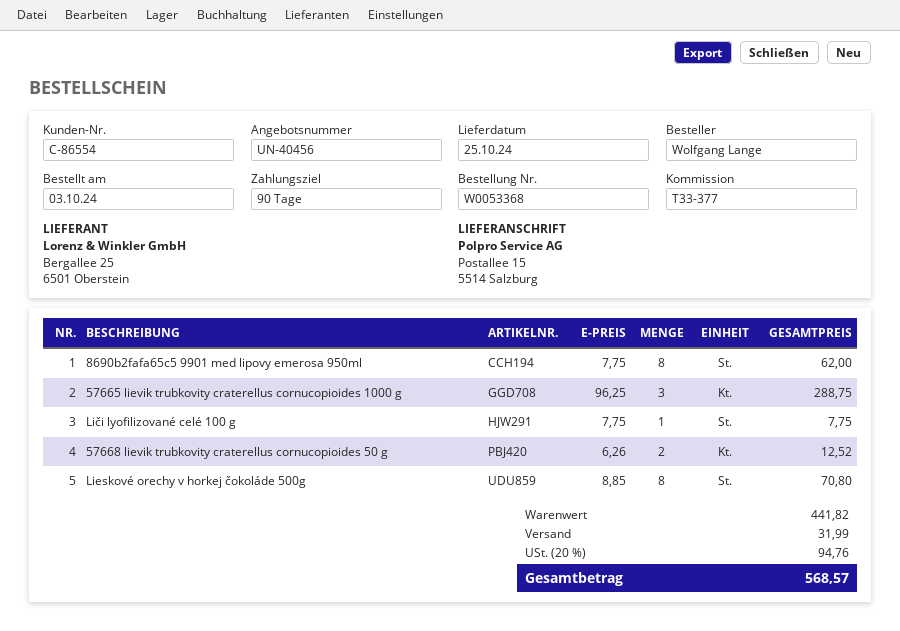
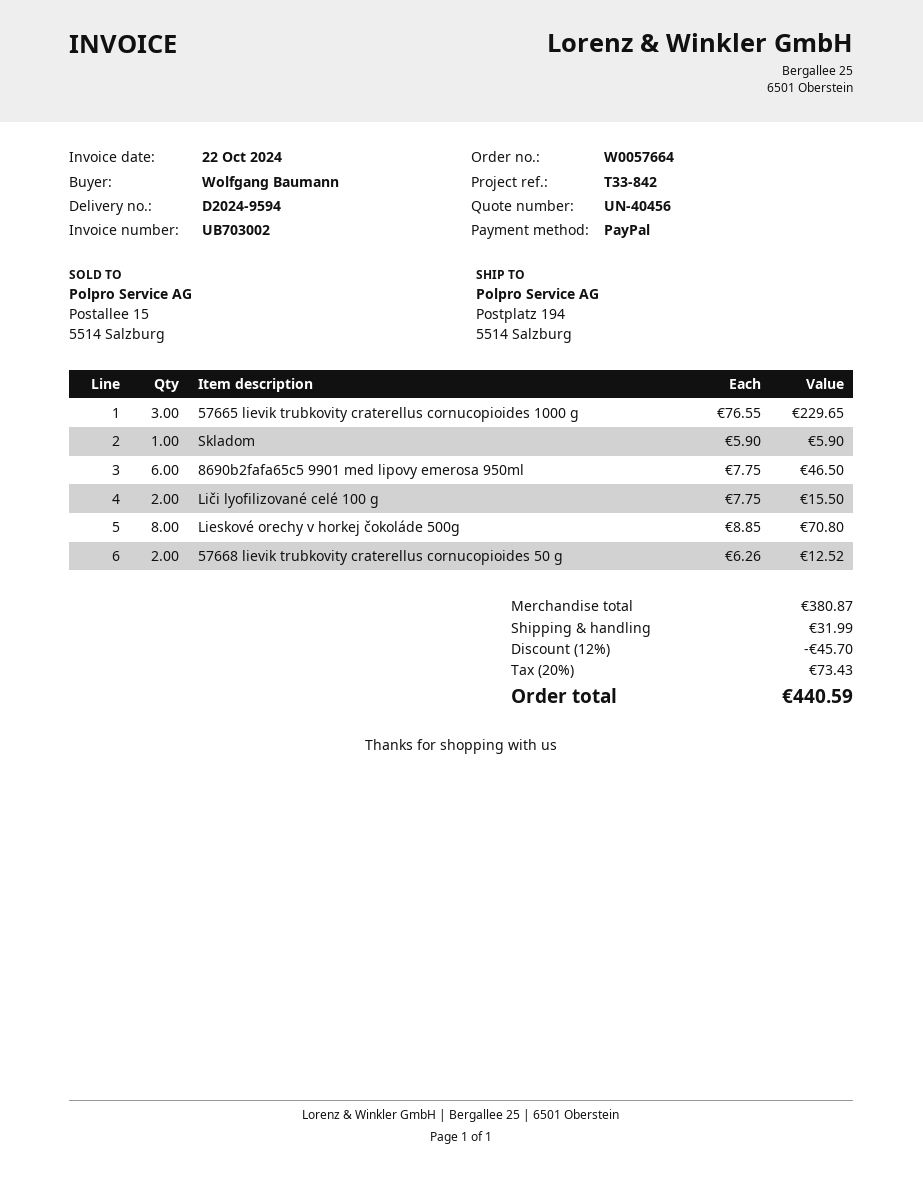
order number: W0053368 -> W0057664
reference: T33-377 -> T33-842
ordered by: Wolfgang Lange -> Wolfgang Baumann
ship to: Postallee 15, 5514 Salzburg -> Postplatz 194, 5514 Salzburg
8690b2fafa65c5 9901 med lipovy emerosa 950ml: 8 x 7.75 = 62.00 -> 6 x 7.75 = 46.50
57665 lievik trubkovity craterellus cornucopioides 1000 g: 3 x 96.25 = 288.75 -> 3 x 76.55 = 229.65
Liči lyofilizované celé 100 g: 1 x 7.75 = 7.75 -> 2 x 7.75 = 15.50
Skladom: none -> 1 x 5.90 = 5.90
subtotal: 441.82 -> 380.87
discount: none -> 12% = 45.70
tax: 20% = 94.76 -> 20% = 73.43
total: 568.57 -> 440.59

